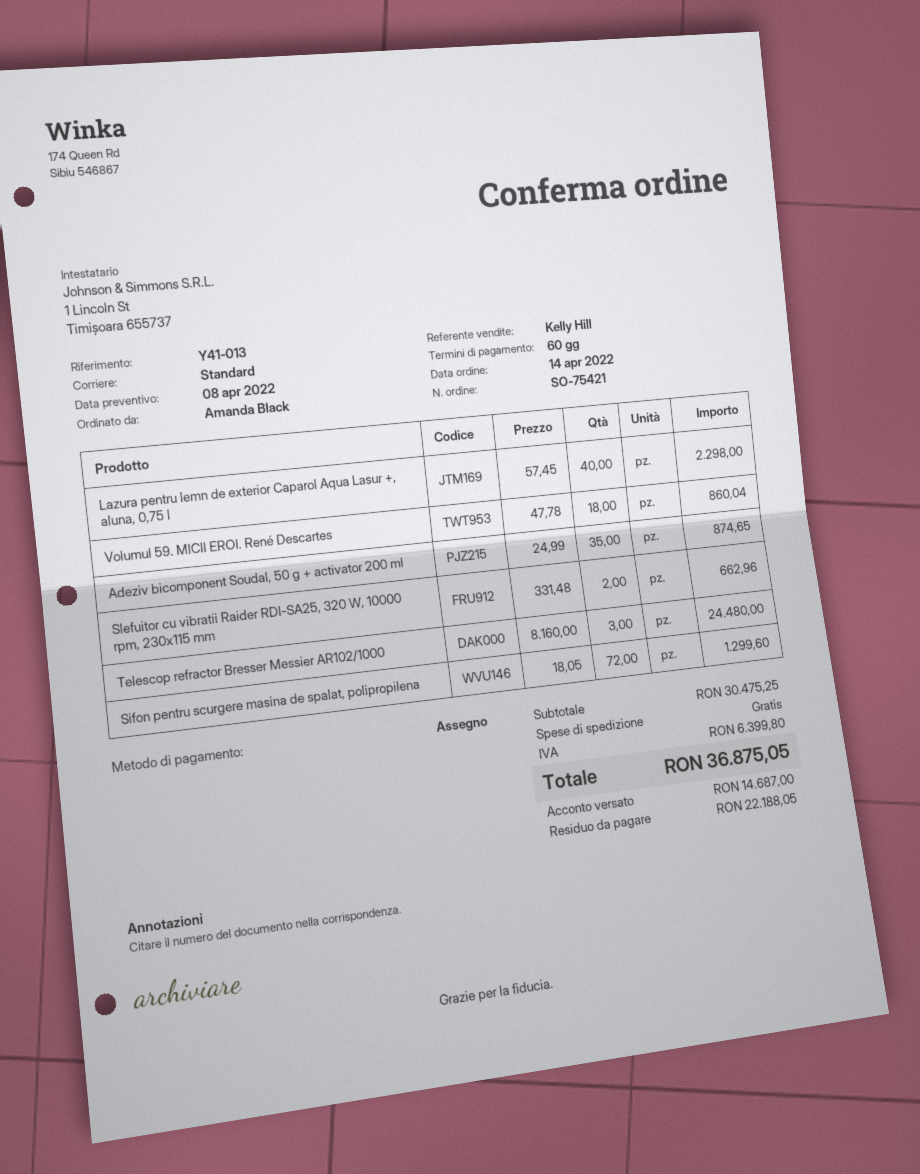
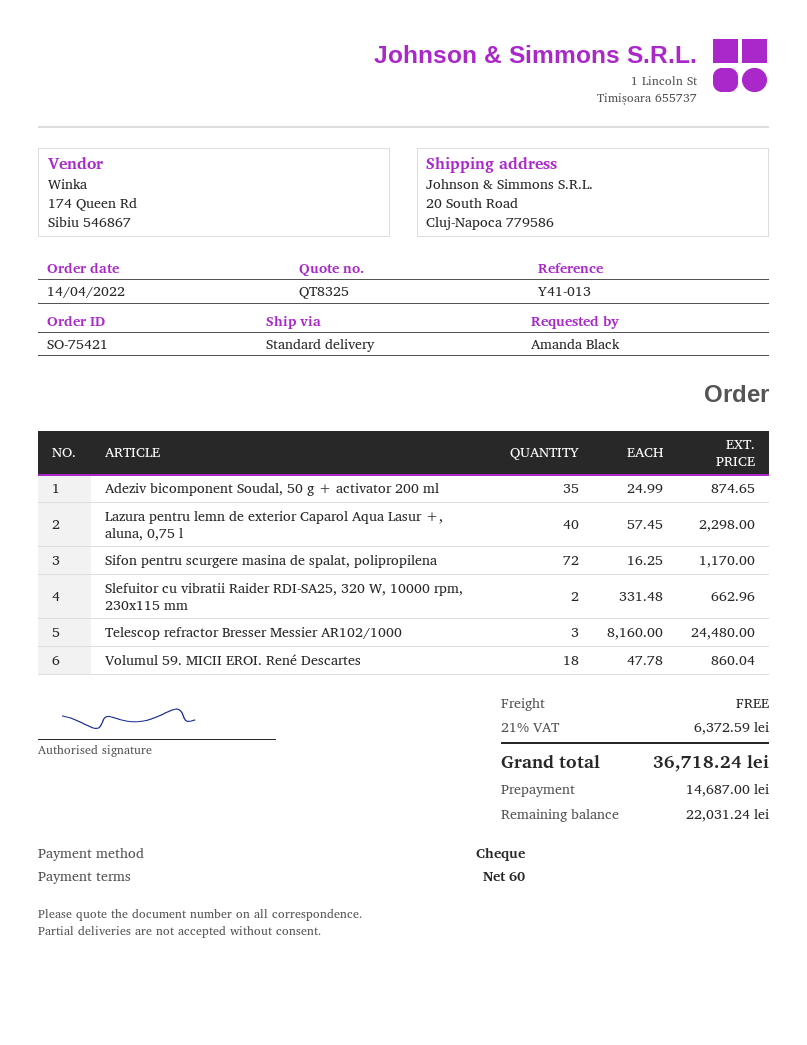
Sifon pentru scurgere masina de spalat, polipropilena: 72 x 18.05 = 1299.60 -> 72 x 16.25 = 1170.00
tax: 6399.80 -> 6372.59
total: 36875.05 -> 36718.24
balance: 22188.05 -> 22031.24

